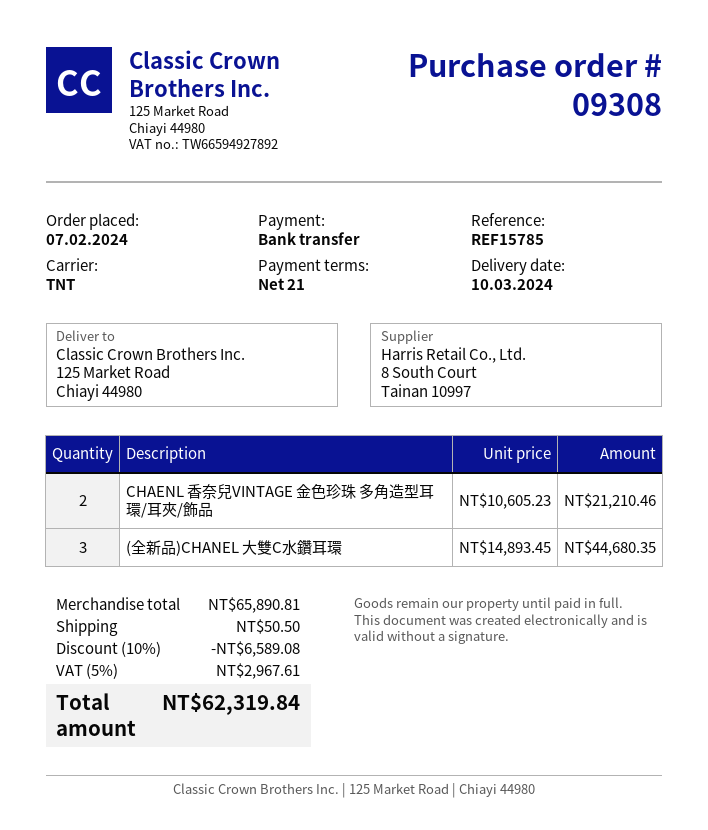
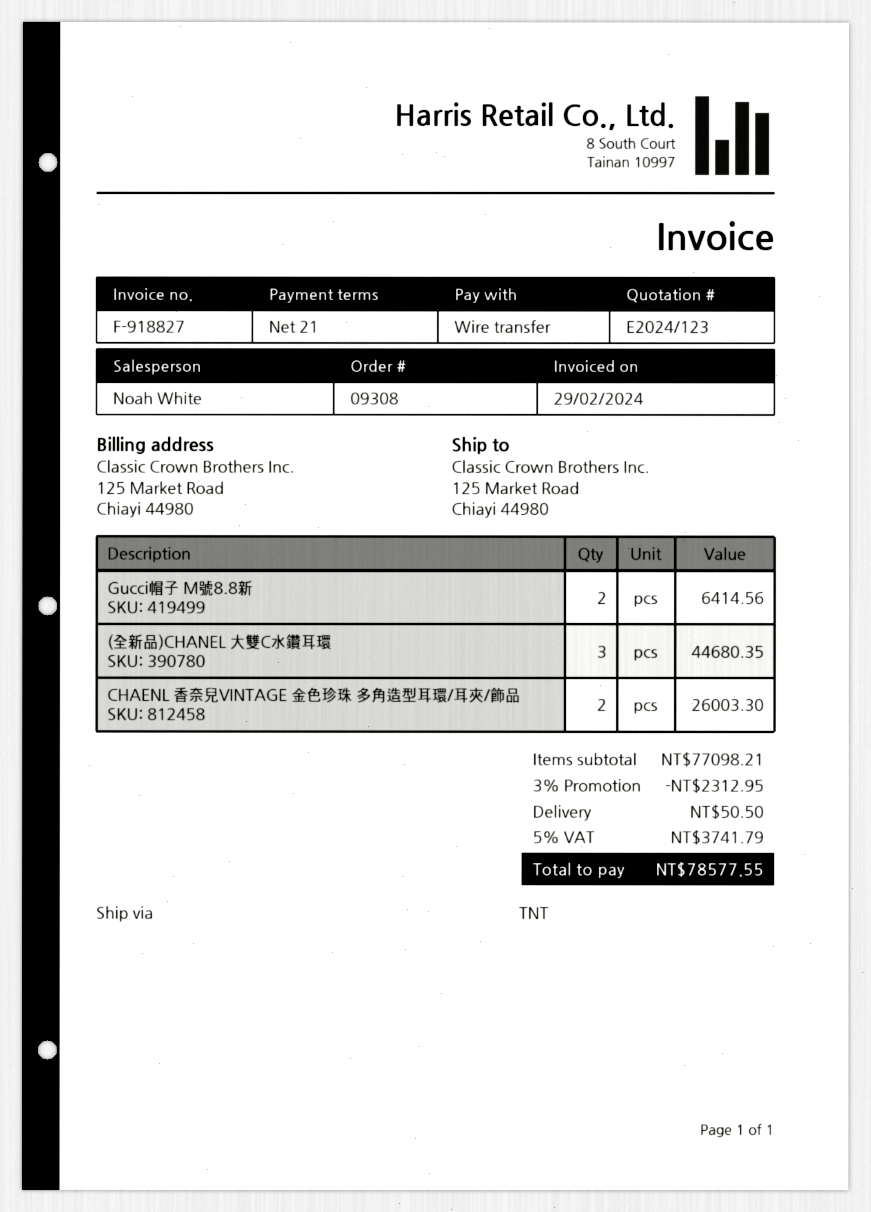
CHAENL 香奈兒VINTAGE 金色珍珠 多角造型耳環/耳夾/飾品: 2 for 21210.46 -> 2 for 26003.30
Gucci帽子 M號8.8新: none -> 2 for 6414.56
subtotal: 65890.81 -> 77098.21
discount: 10% = 6589.08 -> 3% = 2312.95
tax: 5% = 2967.61 -> 5% = 3741.79
total: 62319.84 -> 78577.55

